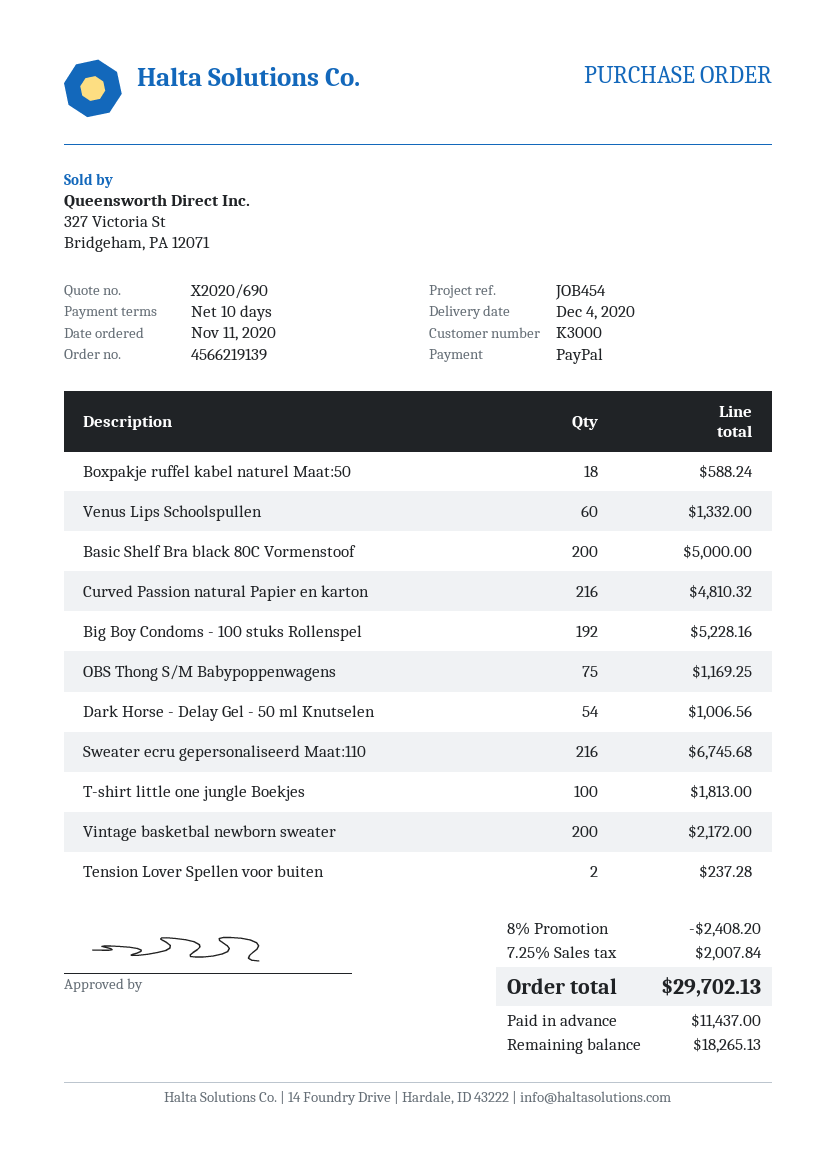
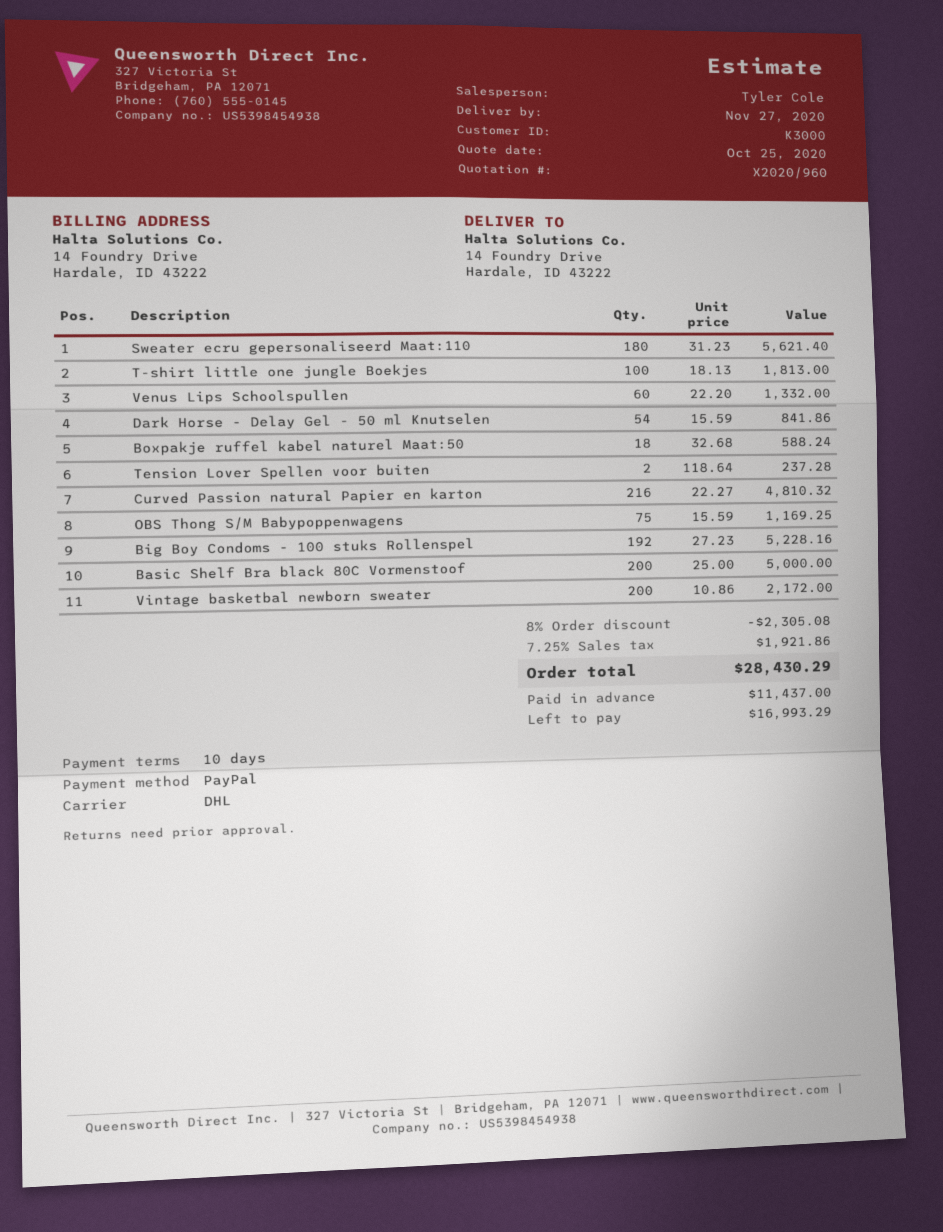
quote number: X2020/690 -> X2020/960
delivery date: 2020-12-04 -> 2020-11-27
Dark Horse - Delay Gel - 50 ml Knutselen: 54 for 1006.56 -> 54 for 841.86
Sweater ecru gepersonaliseerd Maat:110: 216 for 6745.68 -> 180 for 5621.40
discount: 8% = 2408.20 -> 8% = 2305.08
tax: 7.25% = 2007.84 -> 7.25% = 1921.86
total: 29702.13 -> 28430.29
balance: 18265.13 -> 16993.29

